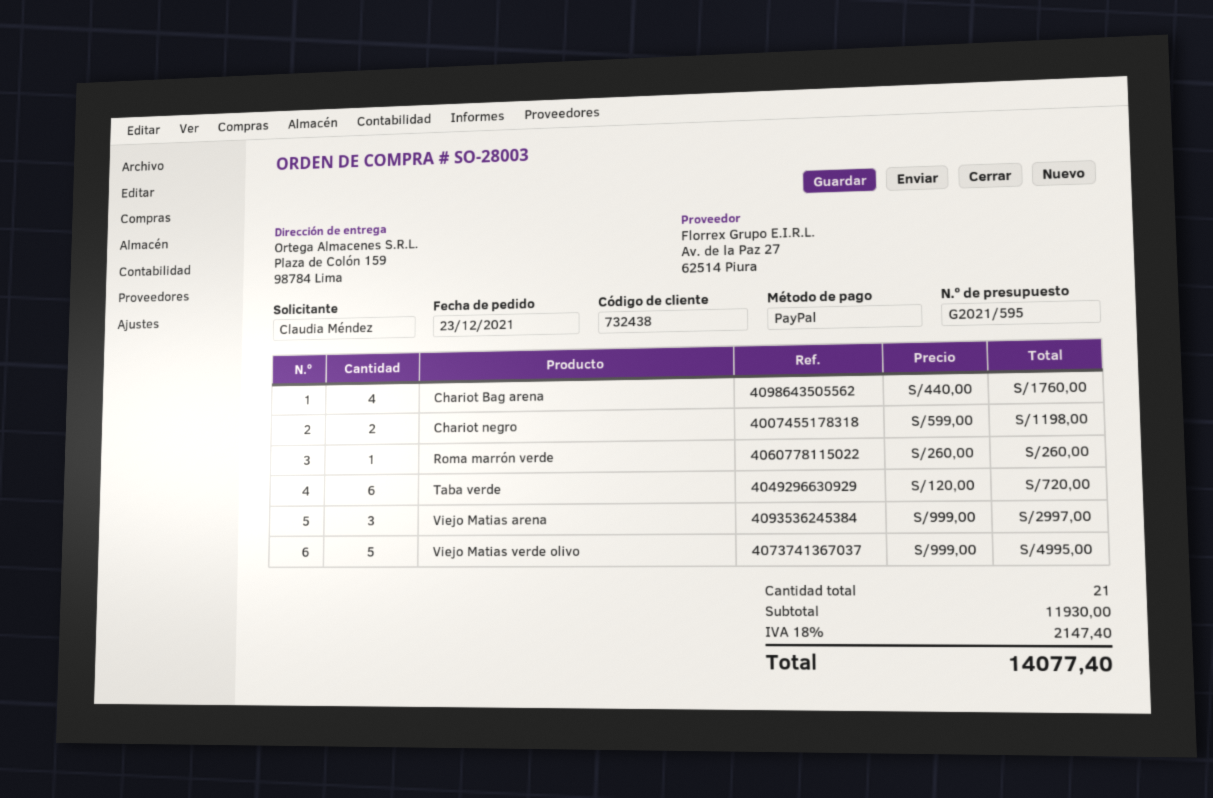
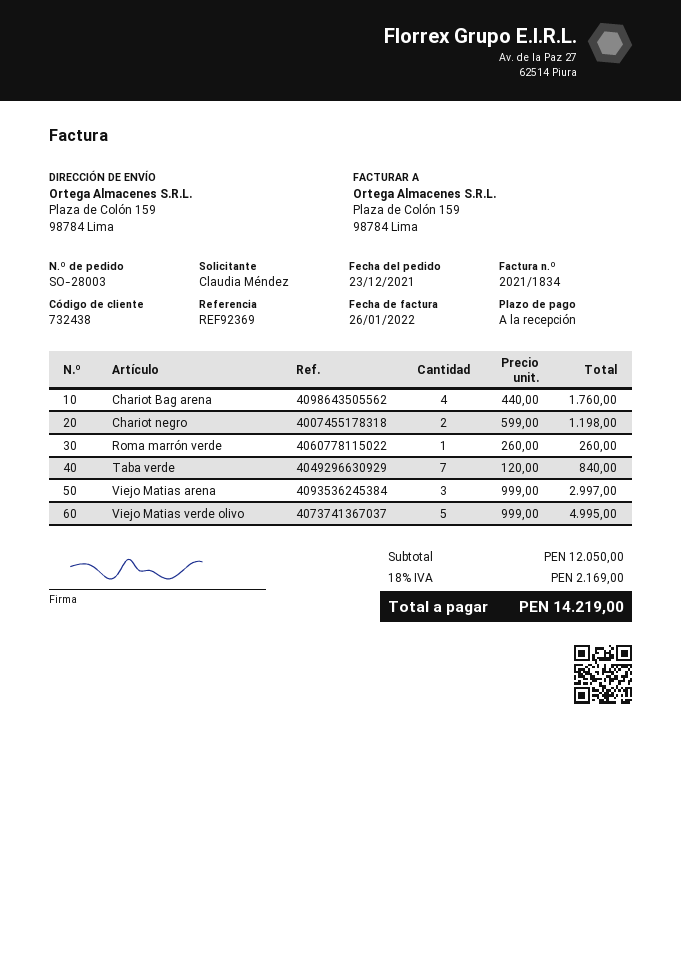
Taba verde: 6 x 120.00 = 720.00 -> 7 x 120.00 = 840.00
subtotal: 11930.00 -> 12050.00
tax: 18% = 2147.40 -> 18% = 2169.00
total: 14077.40 -> 14219.00

